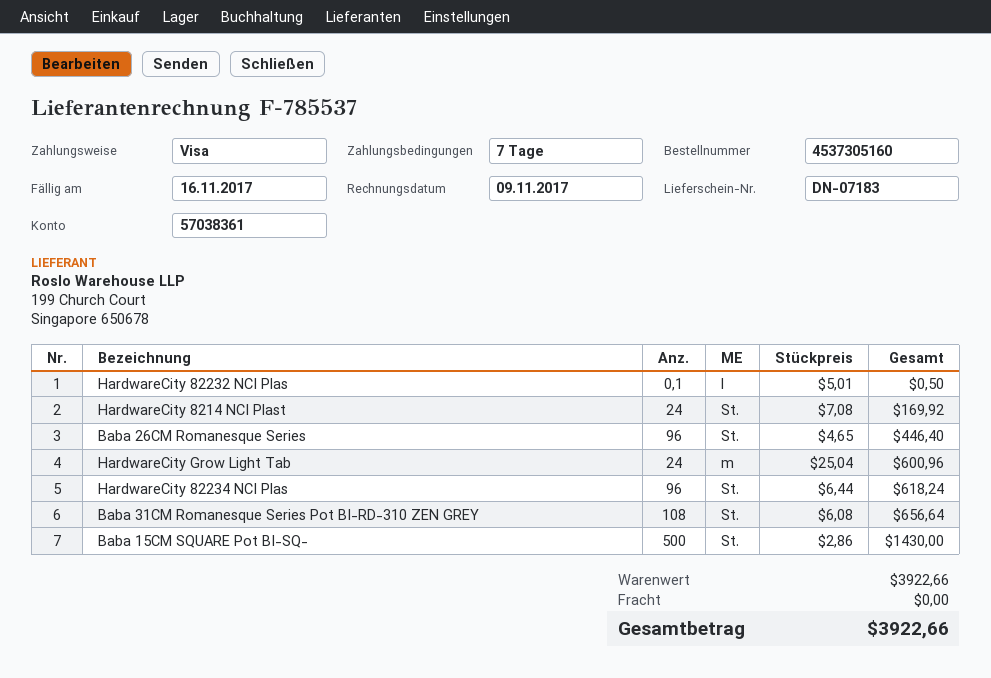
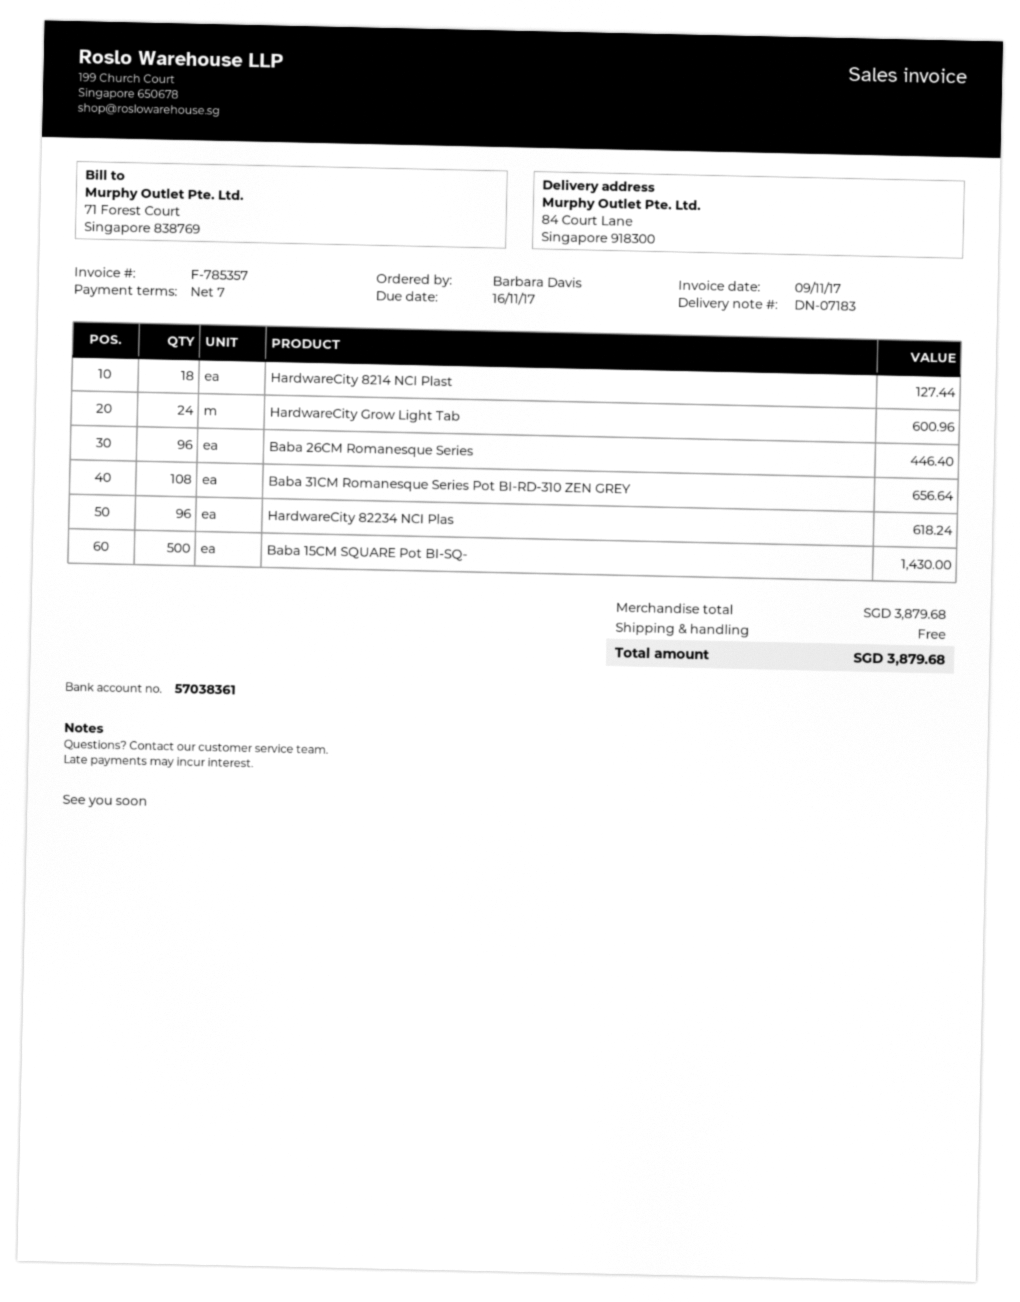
invoice number: F-785537 -> F-785357
HardwareCity 82232 NCI Plas: 0.1 for 0.50 -> none
HardwareCity 8214 NCI Plast: 24 for 169.92 -> 18 for 127.44
subtotal: 3922.66 -> 3879.68
total: 3922.66 -> 3879.68

